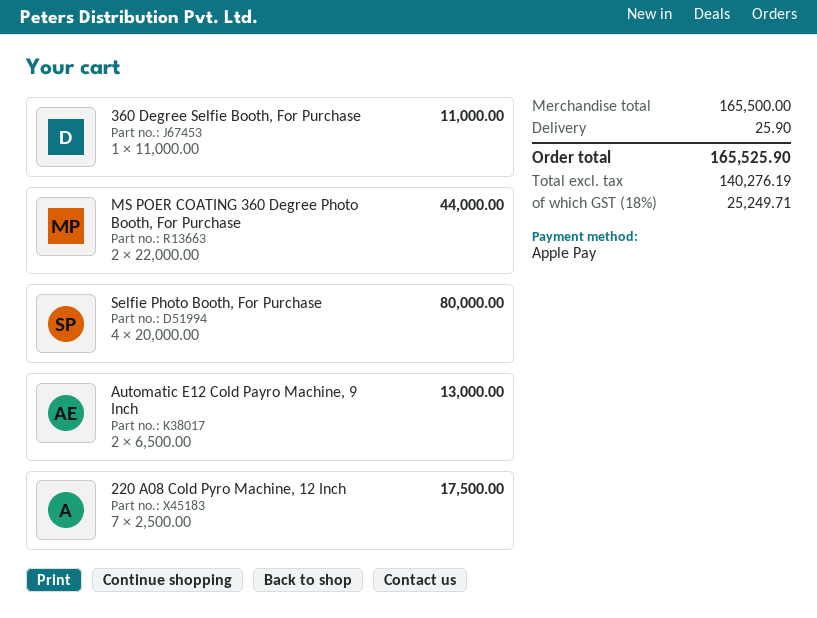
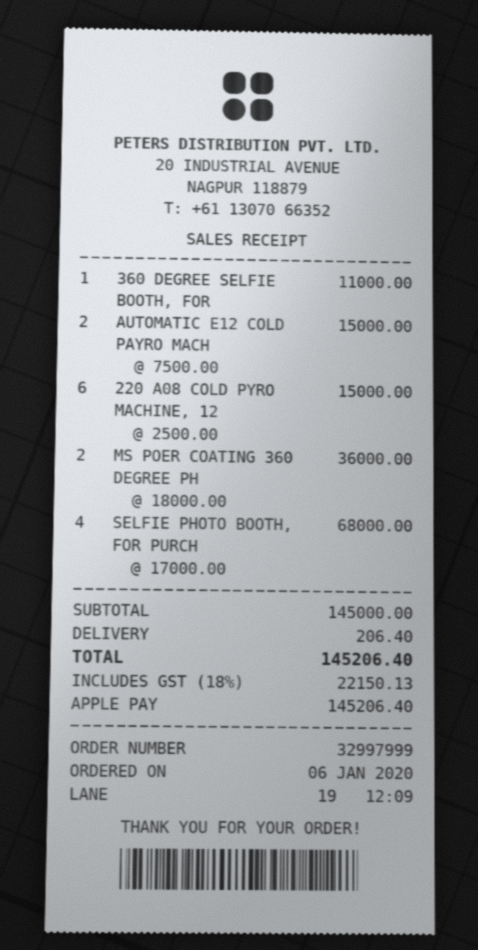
MS POER COATING 360 Degree Photo Booth, For Purchase: 2 x 22000.00 = 44000.00 -> 2 x 18000.00 = 36000.00
Selfie Photo Booth, For Purchase: 4 x 20000.00 = 80000.00 -> 4 x 17000.00 = 68000.00
Automatic E12 Cold Payro Machine, 9 Inch: 2 x 6500.00 = 13000.00 -> 2 x 7500.00 = 15000.00
220 A08 Cold Pyro Machine, 12 Inch: 7 x 2500.00 = 17500.00 -> 6 x 2500.00 = 15000.00
subtotal: 165500.00 -> 145000.00
shipping: 25.90 -> 206.40
tax: 18% = 25249.71 -> 18% = 22150.13
total: 165525.90 -> 145206.40

